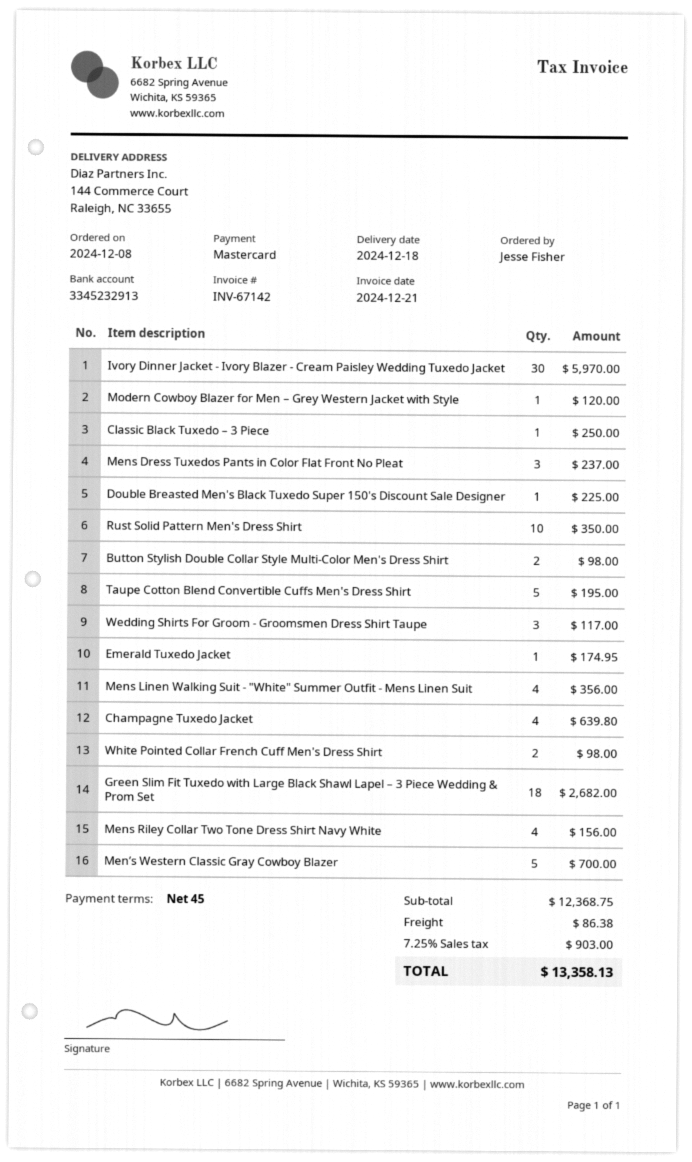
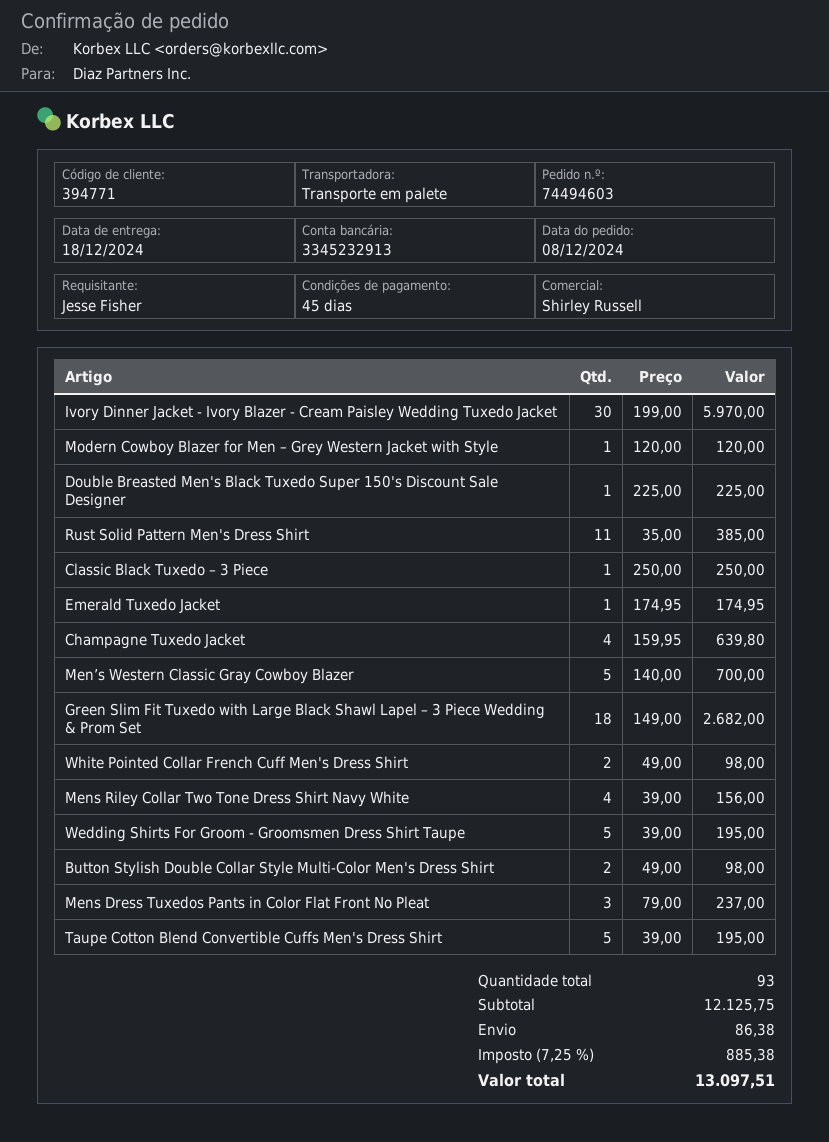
Rust Solid Pattern Men's Dress Shirt: 10 for 350.00 -> 11 for 385.00
Wedding Shirts For Groom - Groomsmen Dress Shirt Taupe: 3 for 117.00 -> 5 for 195.00
Mens Linen Walking Suit - "White" Summer Outfit - Mens Linen Suit: 4 for 356.00 -> none
subtotal: 12368.75 -> 12125.75
tax: 7.25% = 903.00 -> 7.25% = 885.38
total: 13358.13 -> 13097.51

